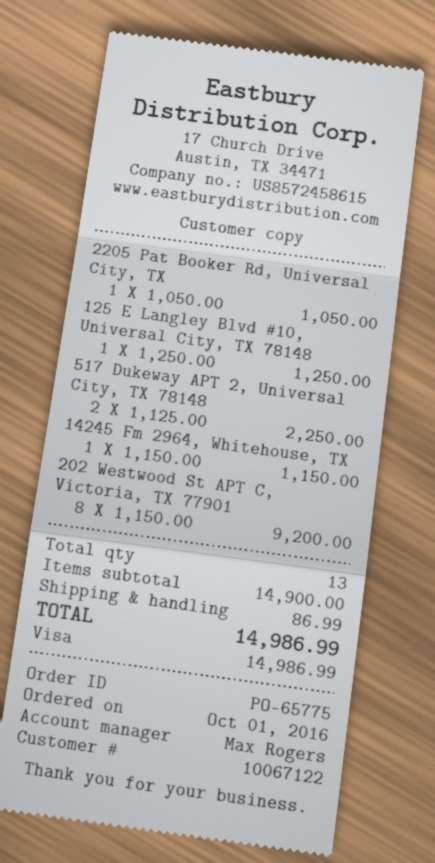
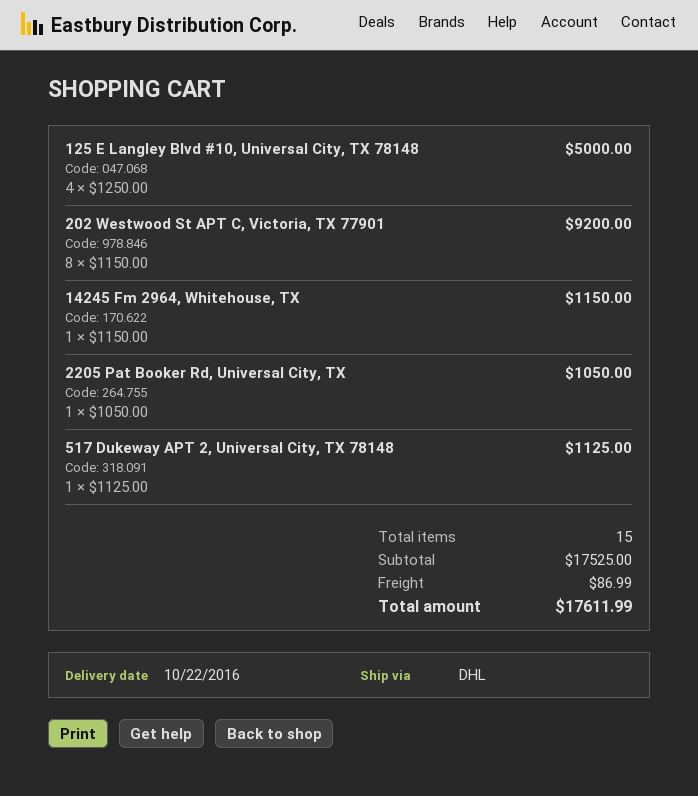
125 E Langley Blvd #10, Universal City, TX 78148: 1 x 1250.00 = 1250.00 -> 4 x 1250.00 = 5000.00
517 Dukeway APT 2, Universal City, TX 78148: 2 x 1125.00 = 2250.00 -> 1 x 1125.00 = 1125.00
total quantity: 13 -> 15
subtotal: 14900.00 -> 17525.00
total: 14986.99 -> 17611.99

